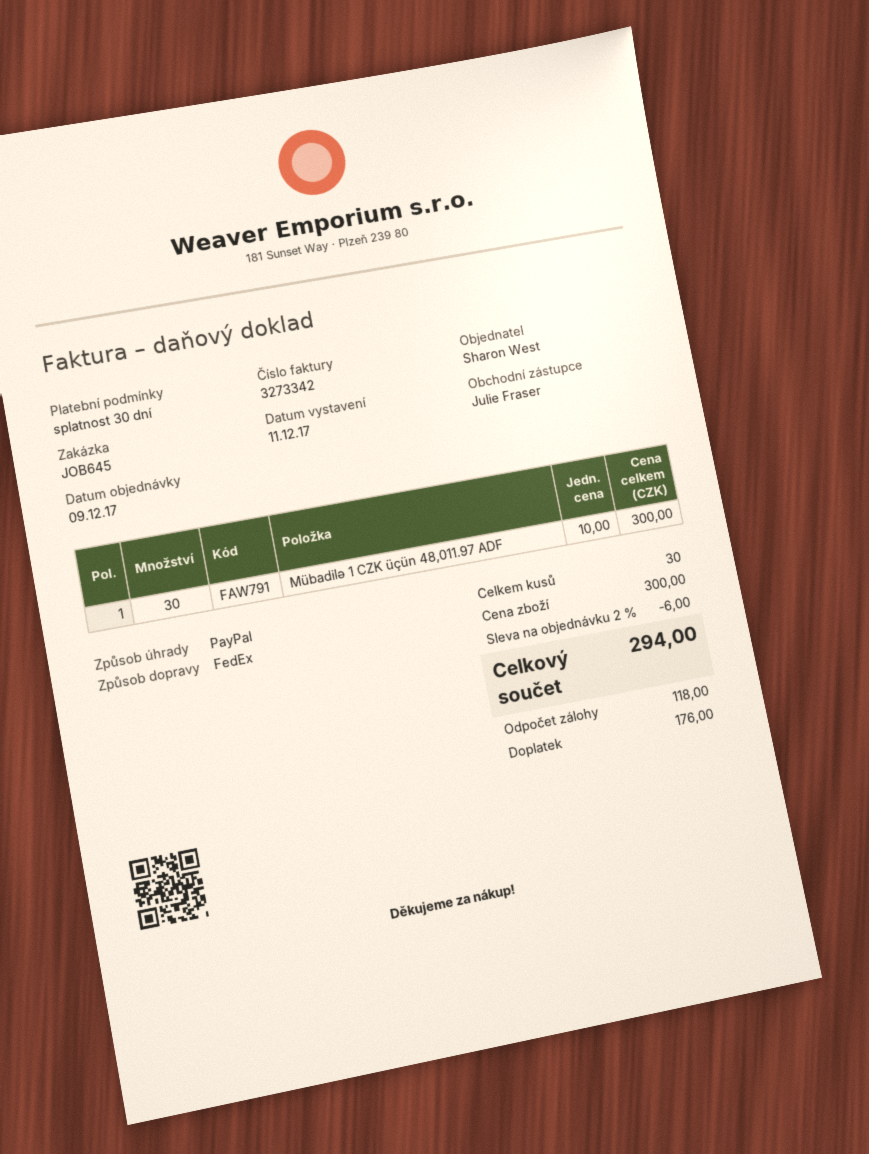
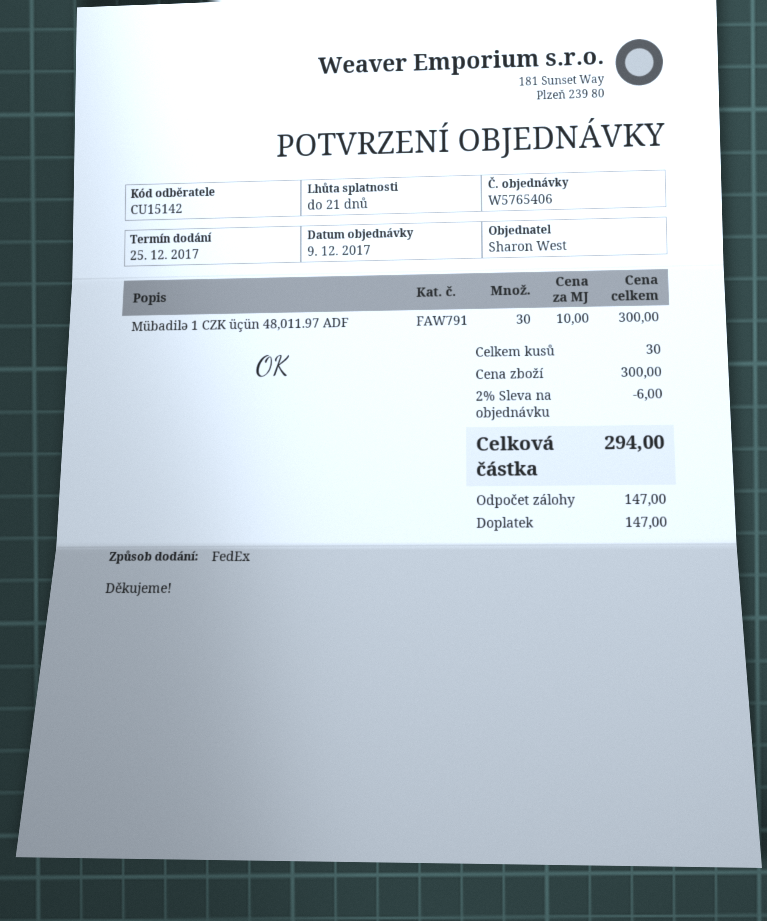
payment terms: 30 days -> 21 days
deposit: 118.00 -> 147.00
balance: 176.00 -> 147.00

